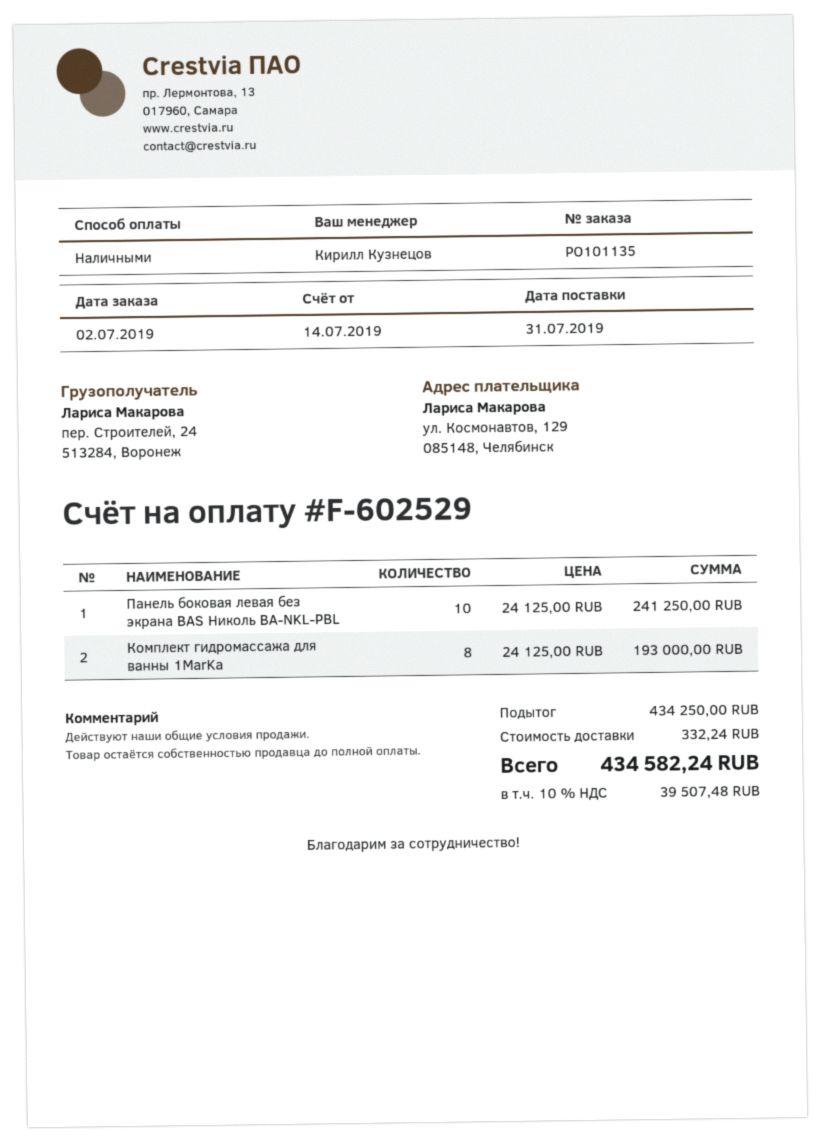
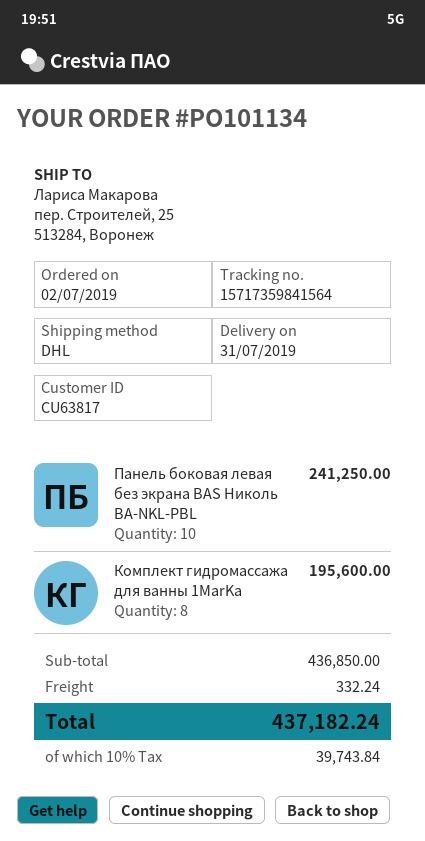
order number: PO101135 -> PO101134
ship to: пер. Строителей, 24, 513284, Воронеж -> пер. Строителей, 25, 513284, Воронеж
Комплект гидромассажа для ванны 1MarKa: 8 for 193000.00 -> 8 for 195600.00
subtotal: 434250.00 -> 436850.00
tax: 10% = 39507.48 -> 10% = 39743.84
total: 434582.24 -> 437182.24

